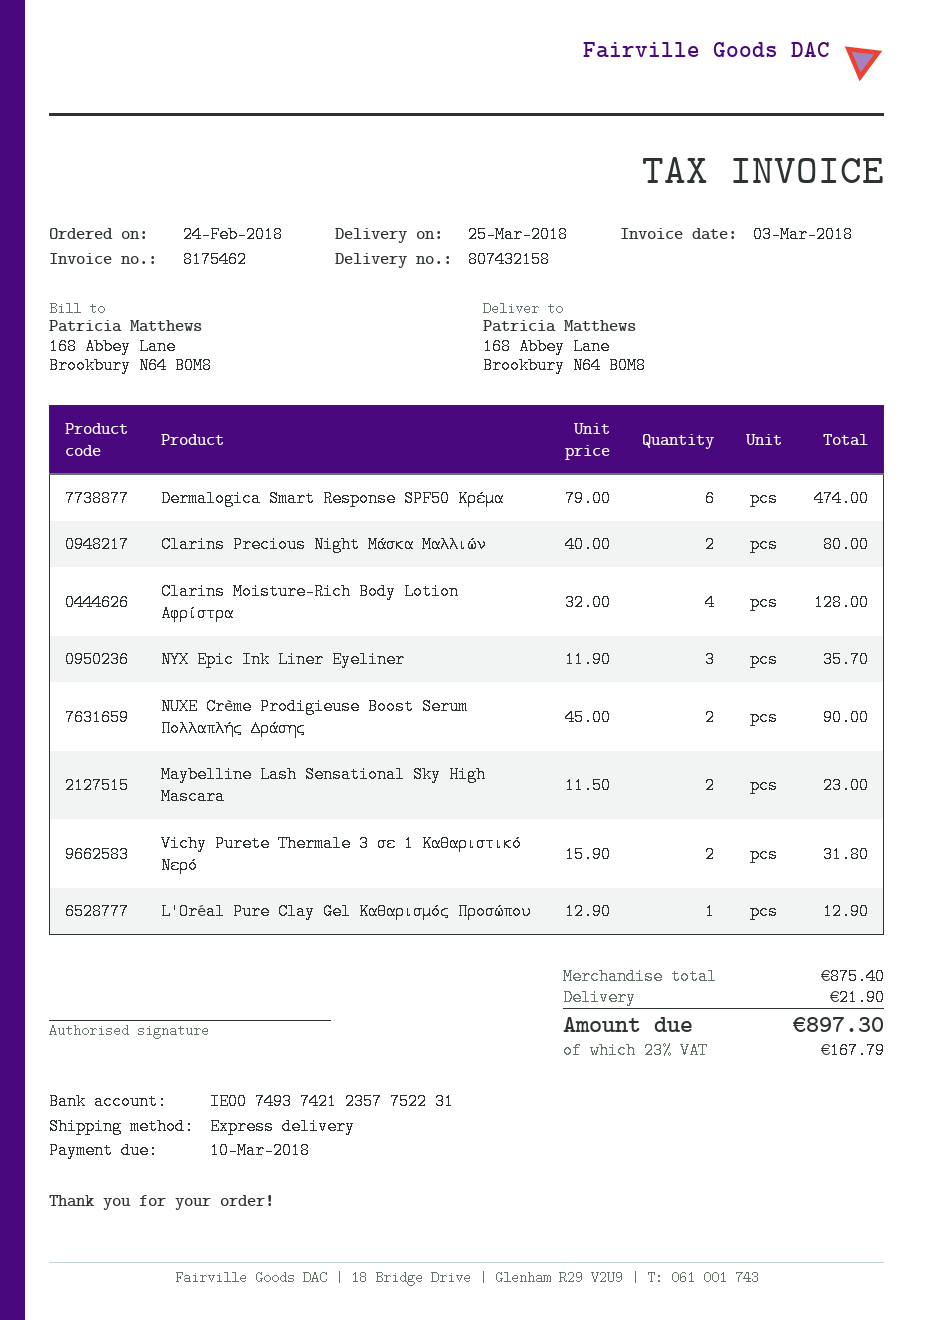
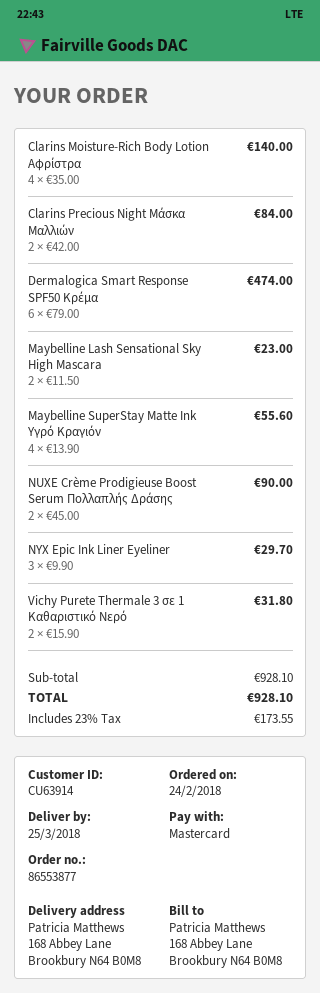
Clarins Precious Night Μάσκα Μαλλιών: 2 x 40.00 = 80.00 -> 2 x 42.00 = 84.00
Clarins Moisture-Rich Body Lotion Αφρίστρα: 4 x 32.00 = 128.00 -> 4 x 35.00 = 140.00
NYX Epic Ink Liner Eyeliner: 3 x 11.90 = 35.70 -> 3 x 9.90 = 29.70
L'Oréal Pure Clay Gel Καθαρισμός Προσώπου: 1 x 12.90 = 12.90 -> none
Maybelline SuperStay Matte Ink Υγρό Κραγιόν: none -> 4 x 13.90 = 55.60
subtotal: 875.40 -> 928.10
shipping: 21.90 -> none
tax: 23% = 167.79 -> 23% = 173.55
total: 897.30 -> 928.10

